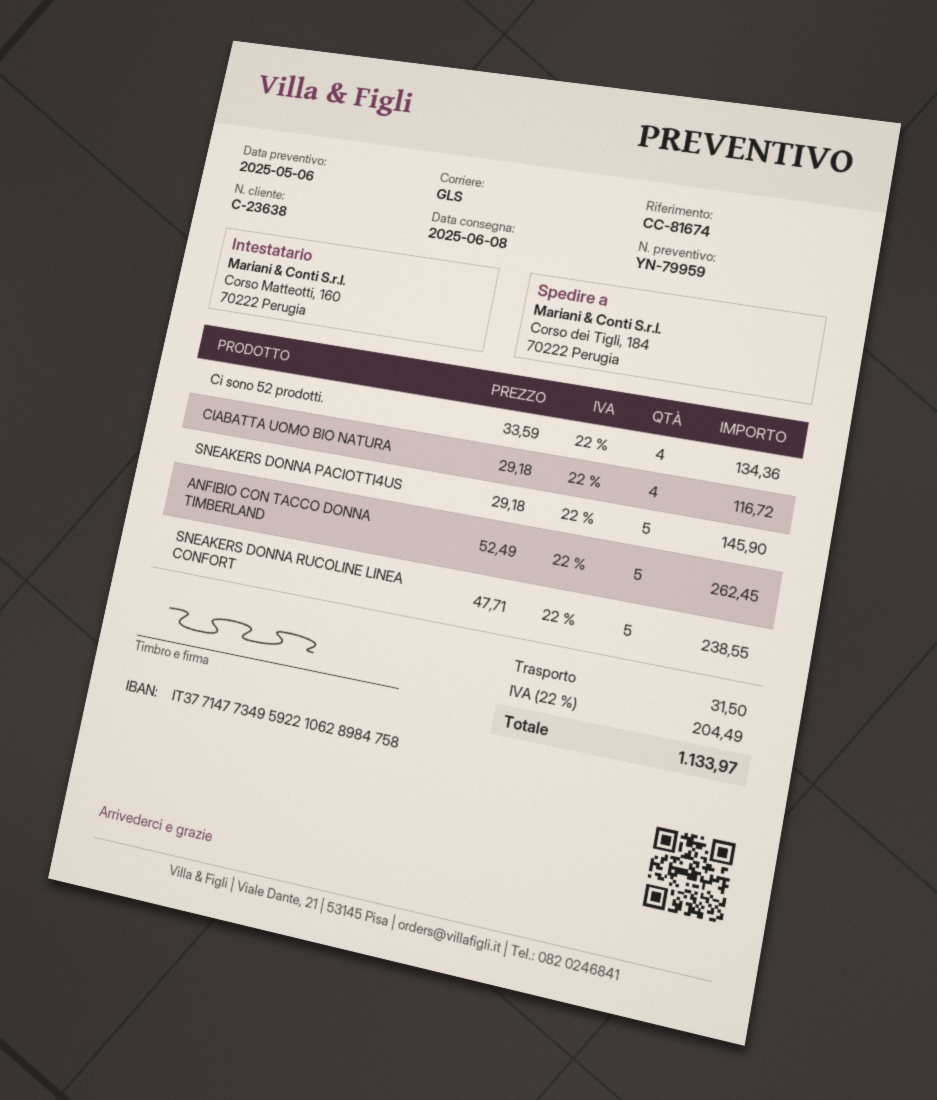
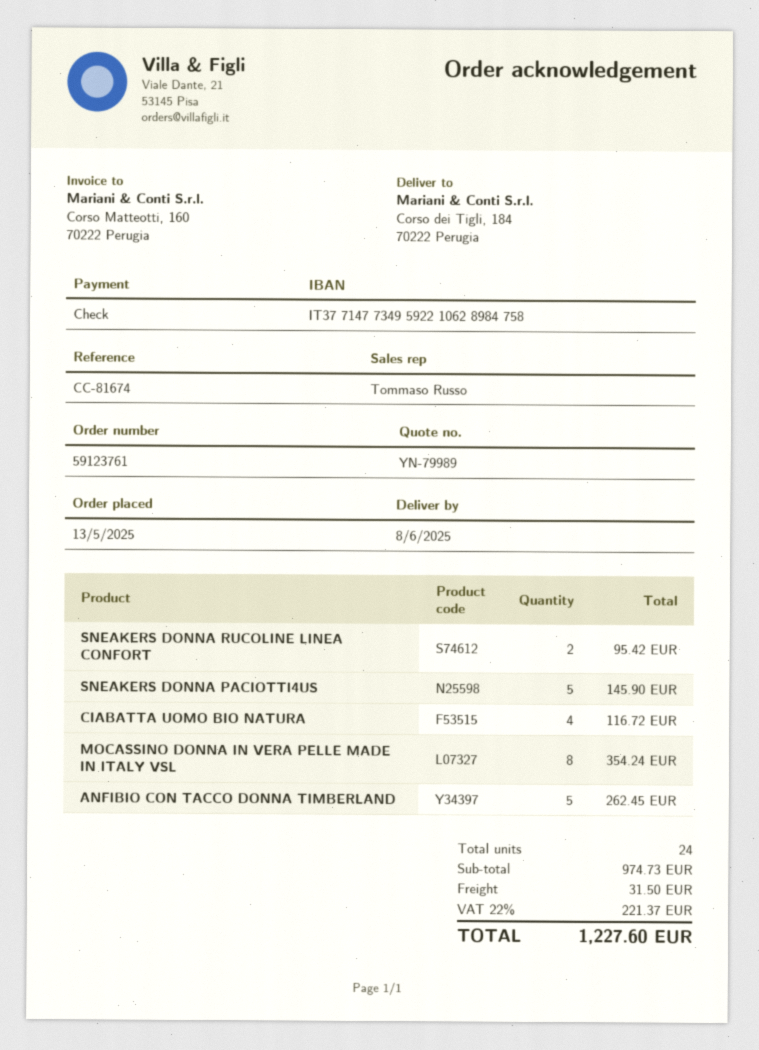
quote number: YN-79959 -> YN-79989
Ci sono 52 prodotti.: 4 for 134.36 -> none
SNEAKERS DONNA RUCOLINE LINEA CONFORT: 5 for 238.55 -> 2 for 95.42
MOCASSINO DONNA IN VERA PELLE MADE IN ITALY VSL: none -> 8 for 354.24
tax: 22% = 204.49 -> 22% = 221.37
total: 1133.97 -> 1227.60

